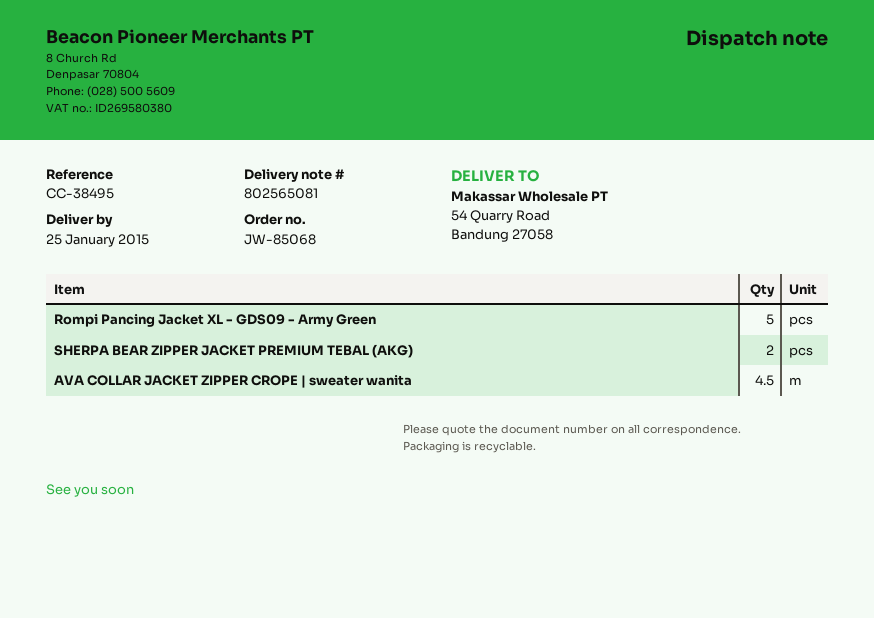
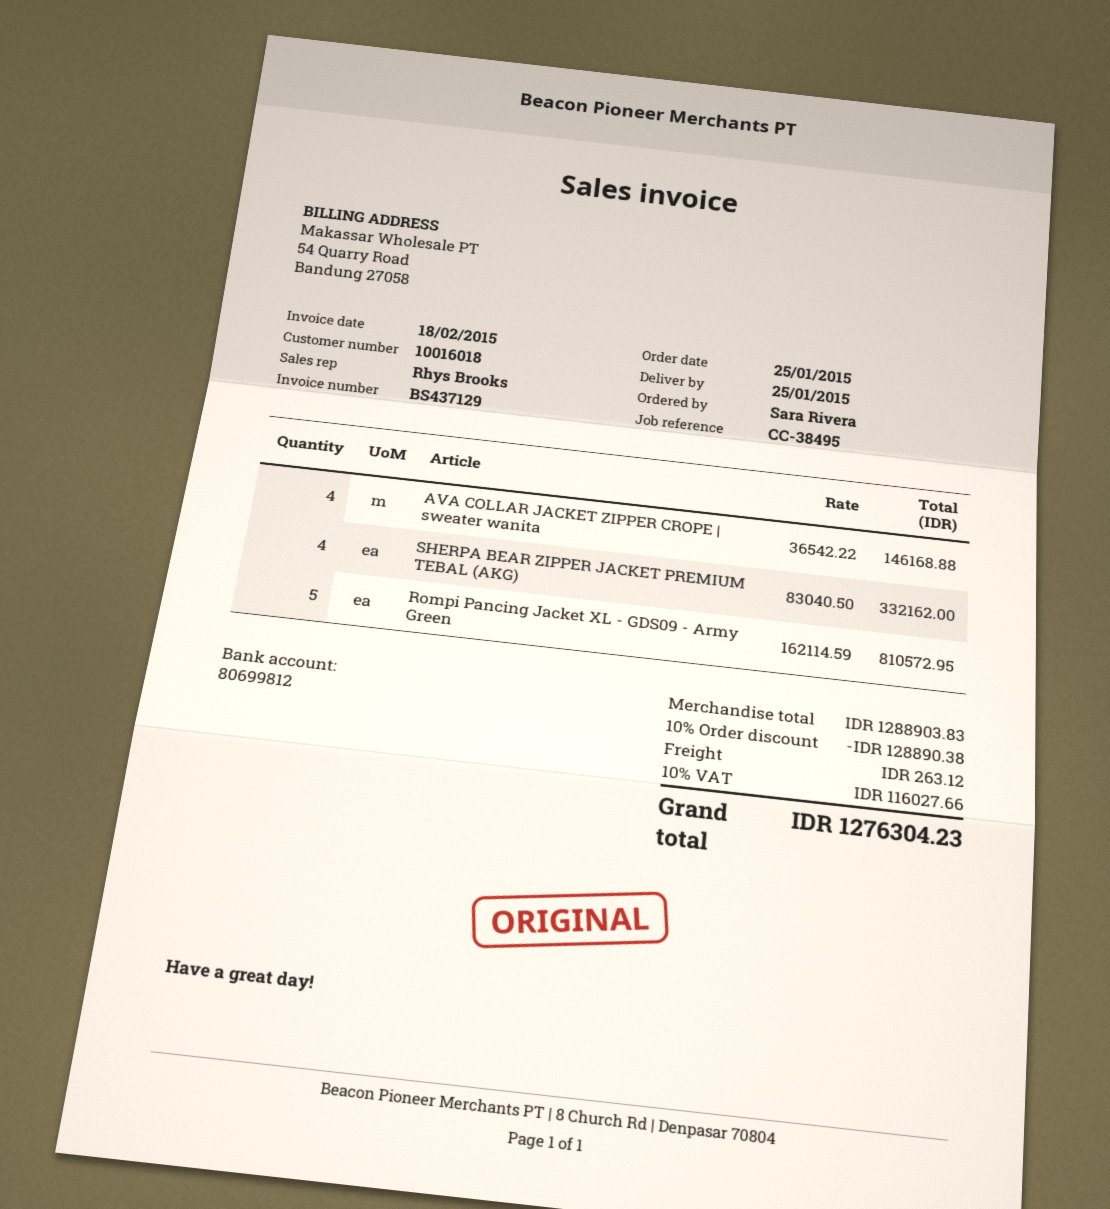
SHERPA BEAR ZIPPER JACKET PREMIUM TEBAL (AKG): 2 -> 4
AVA COLLAR JACKET ZIPPER CROPE | sweater wanita: 4.5 -> 4

